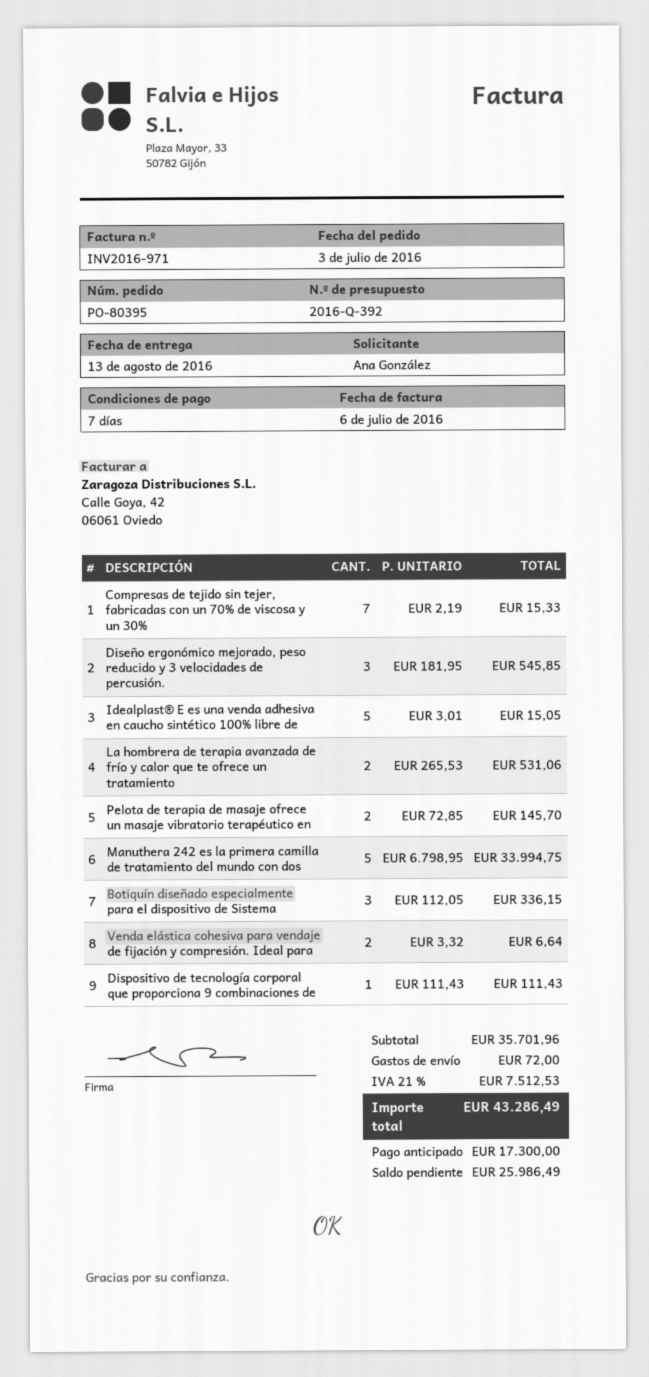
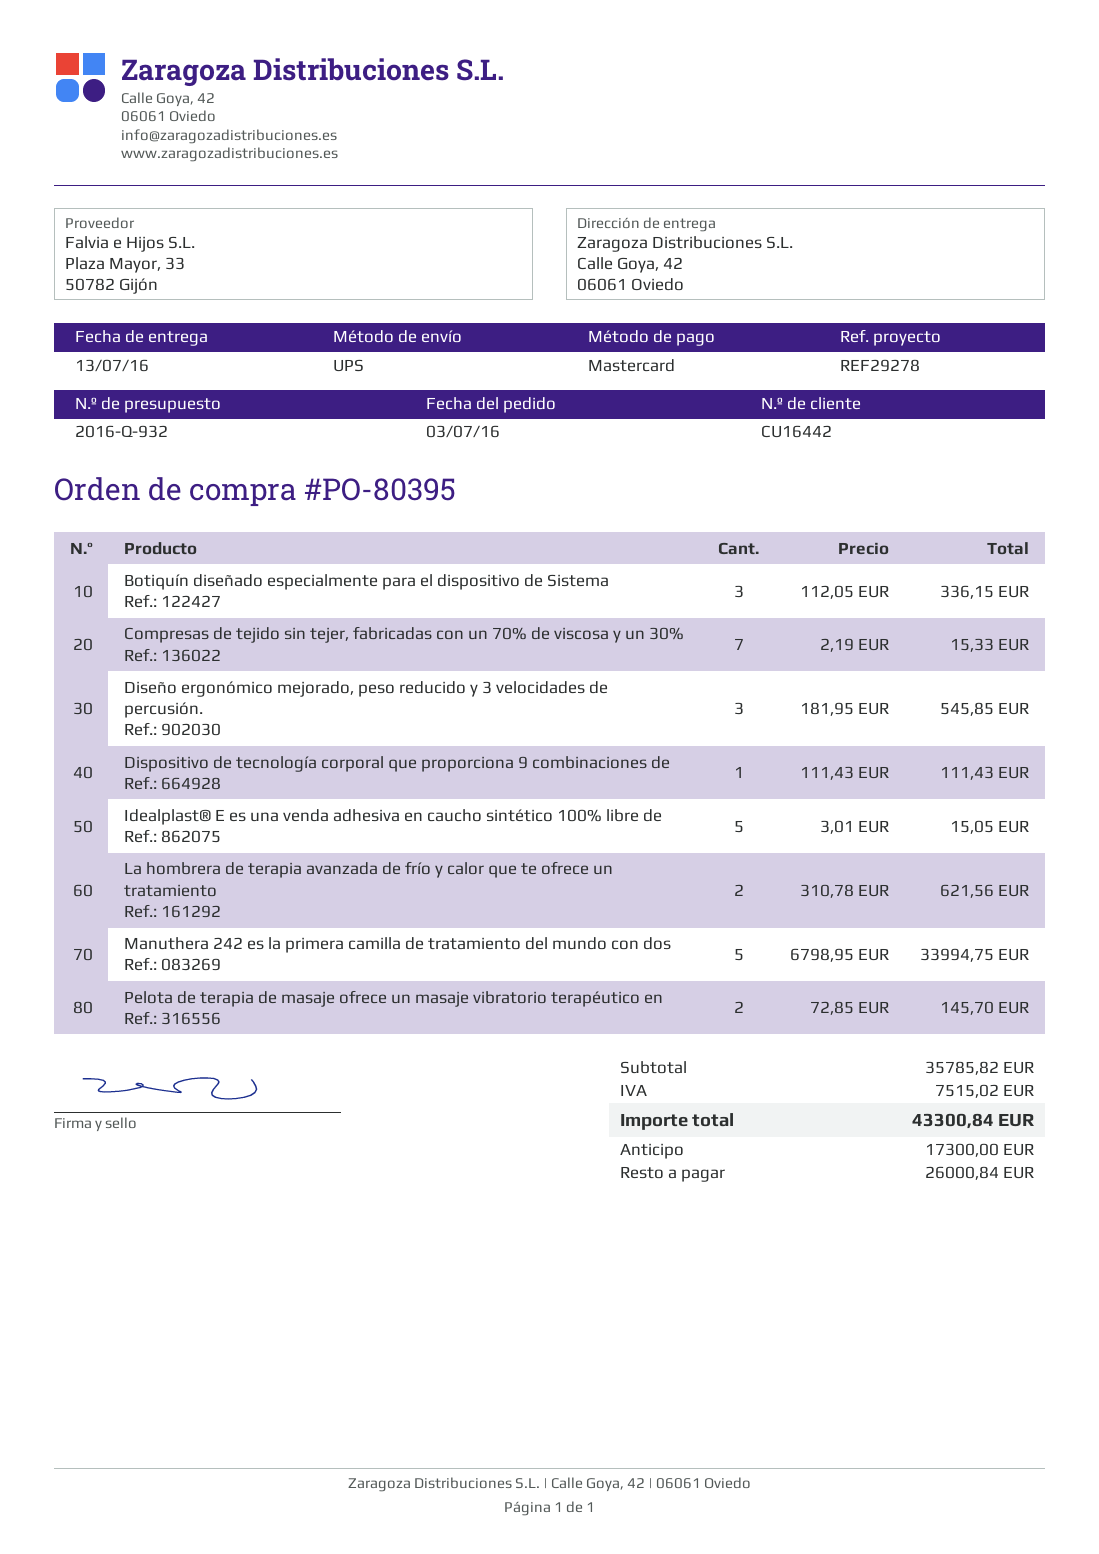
quote number: 2016-Q-392 -> 2016-Q-932
delivery date: 2016-08-13 -> 2016-07-13
La hombrera de terapia avanzada de frío y calor que te ofrece un tratamiento: 2 x 265.53 = 531.06 -> 2 x 310.78 = 621.56
Venda elástica cohesiva para vendaje de fijación y compresión. Ideal para: 2 x 3.32 = 6.64 -> none
subtotal: 35701.96 -> 35785.82
shipping: 72.00 -> none
tax: 7512.53 -> 7515.02
total: 43286.49 -> 43300.84
balance: 25986.49 -> 26000.84

